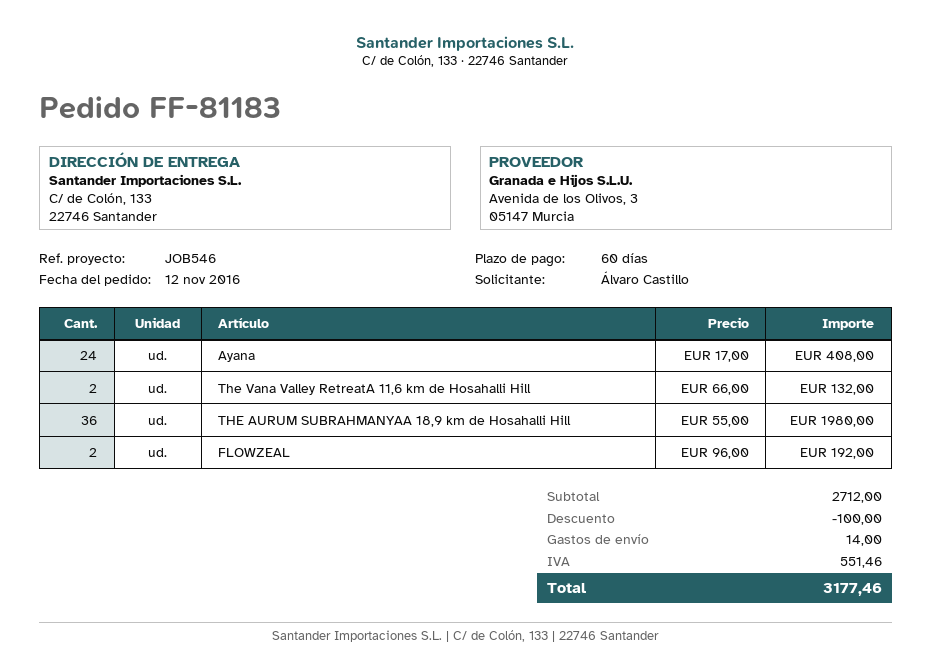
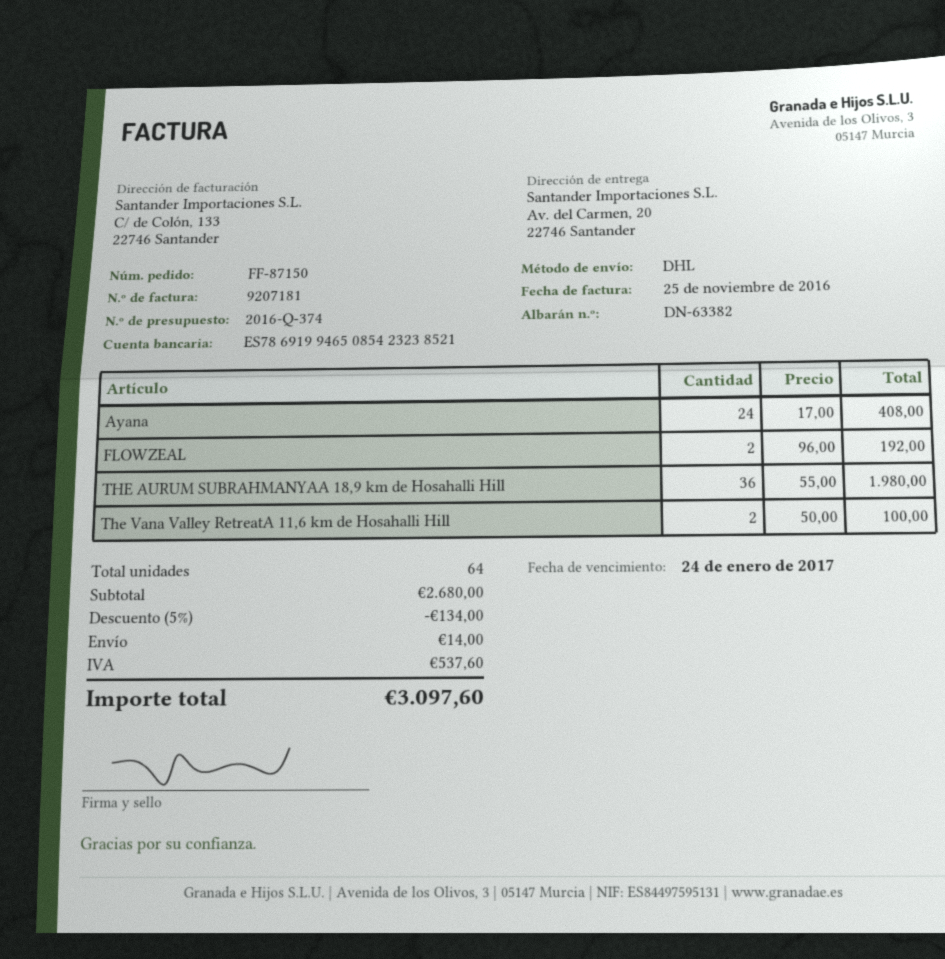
order number: FF-81183 -> FF-87150
ship to: C/ de Colón, 133, 22746 Santander -> Av. del Carmen, 20, 22746 Santander
The Vana Valley RetreatA 11,6 km de Hosahalli Hill: 2 x 66.00 = 132.00 -> 2 x 50.00 = 100.00
subtotal: 2712.00 -> 2680.00
discount: 100.00 -> 134.00
tax: 551.46 -> 537.60
total: 3177.46 -> 3097.60

